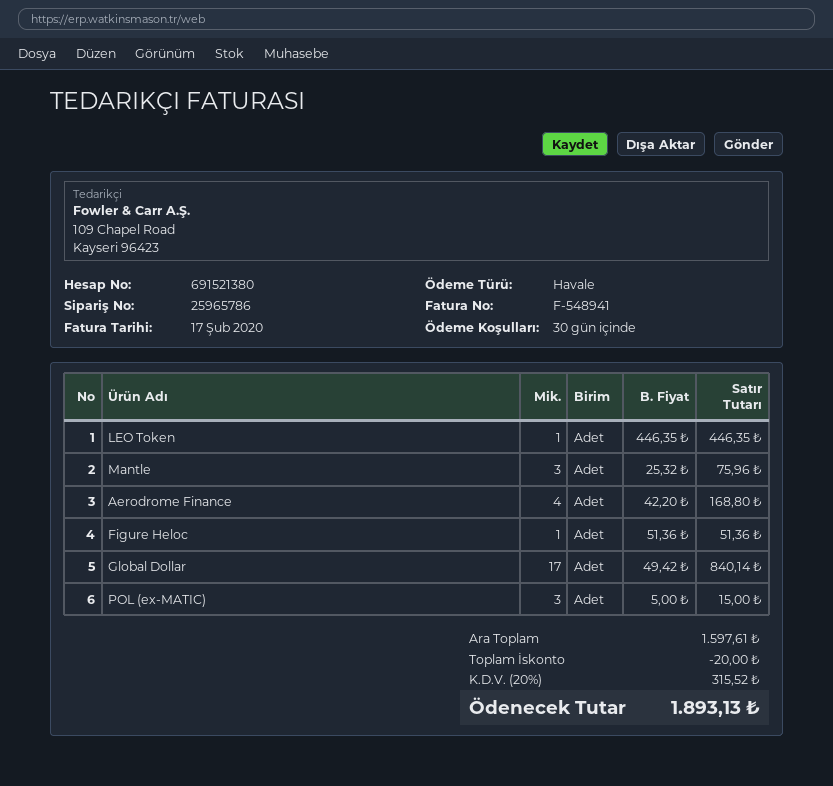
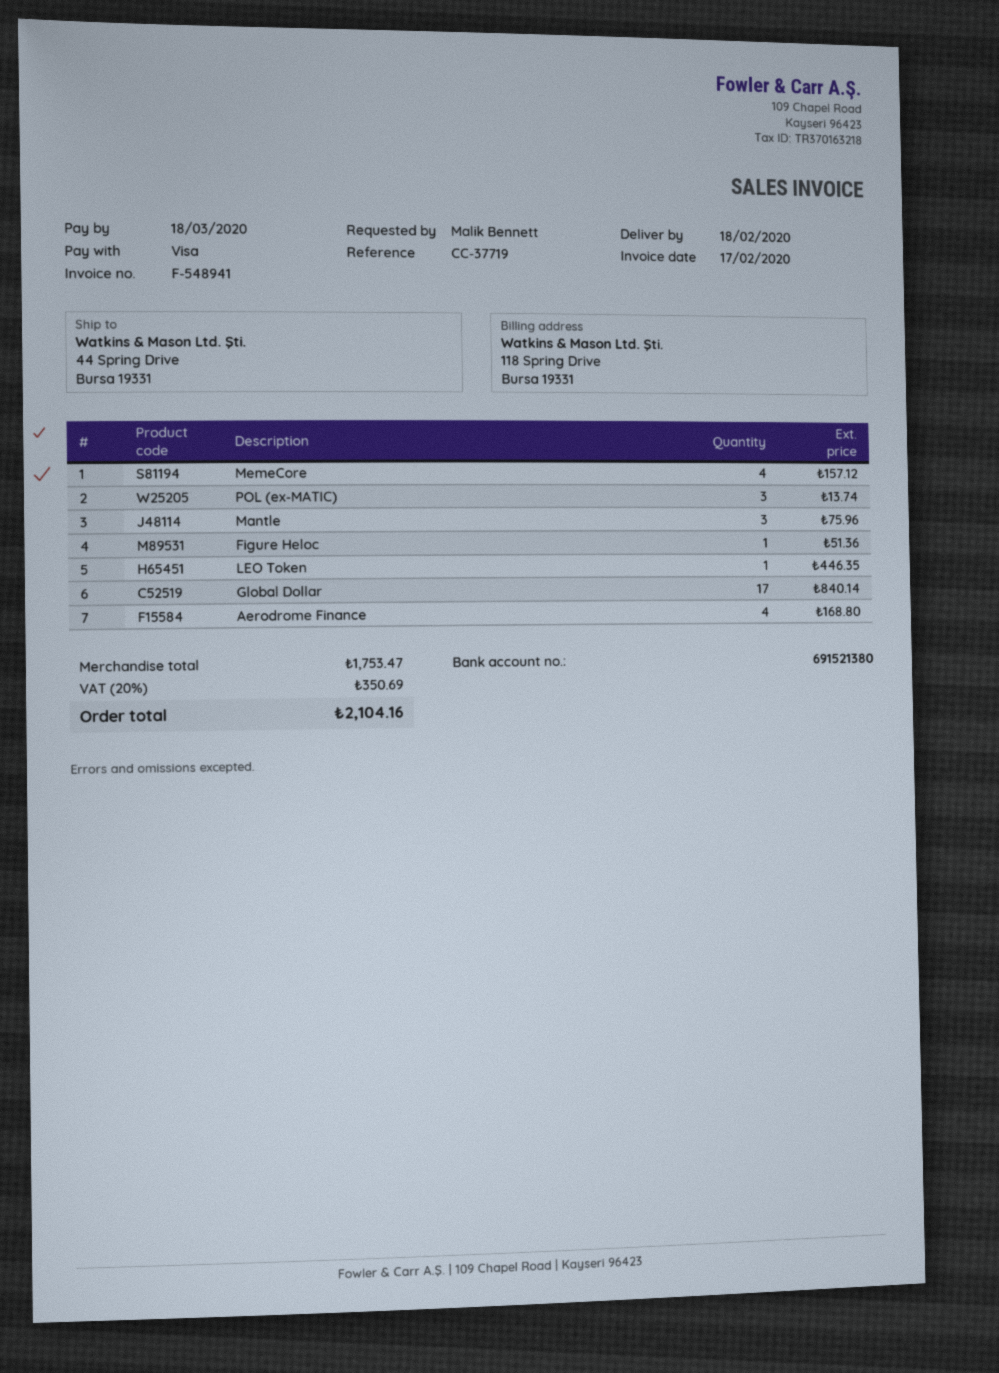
payment method: bank transfer -> Visa
POL (ex-MATIC): 3 for 15.00 -> 3 for 13.74
MemeCore: none -> 4 for 157.12
subtotal: 1597.61 -> 1753.47
discount: 20.00 -> none
tax: 20% = 315.52 -> 20% = 350.69
total: 1893.13 -> 2104.16

